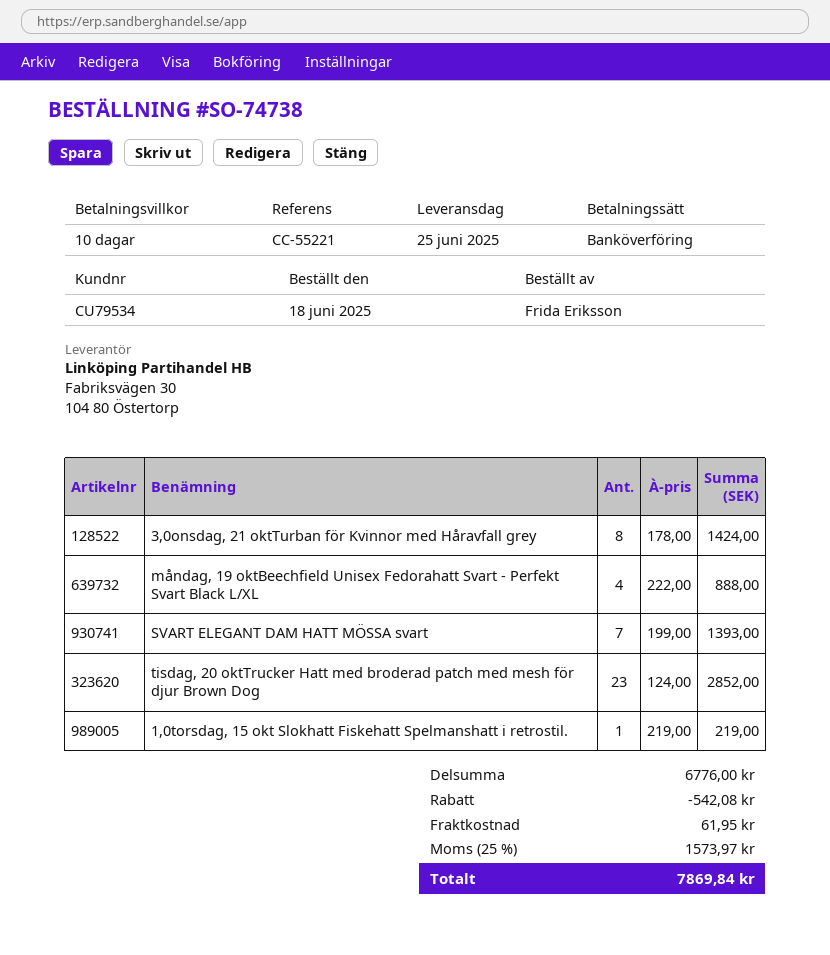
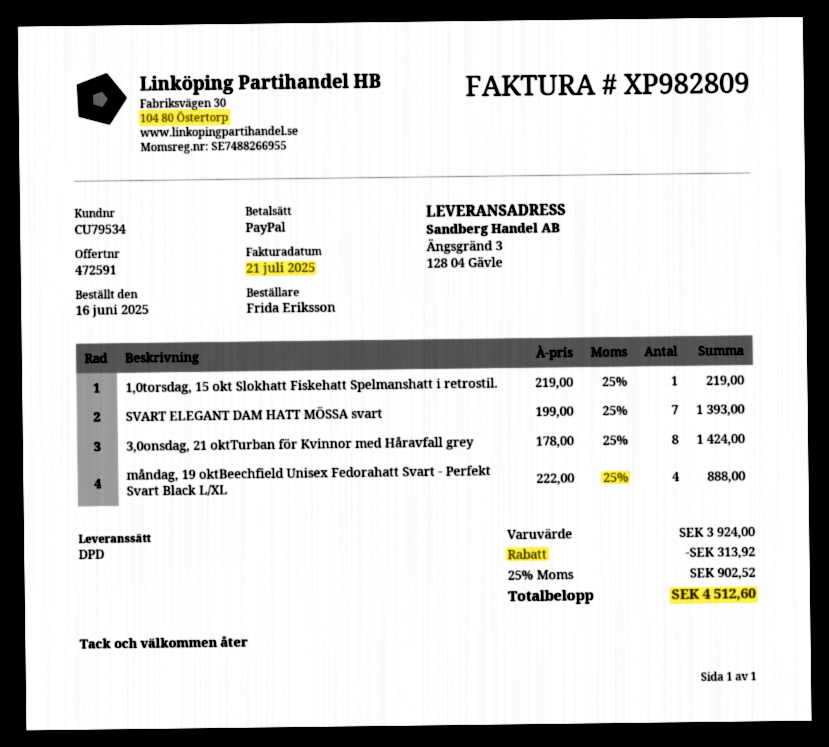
order date: 2025-06-18 -> 2025-06-16
payment method: bank transfer -> PayPal
tisdag, 20 oktTrucker Hatt med broderad patch med mesh för djur Brown Dog: 23 x 124.00 = 2852.00 -> none
subtotal: 6776.00 -> 3924.00
discount: 542.08 -> 313.92
shipping: 61.95 -> none
tax: 25% = 1573.97 -> 25% = 902.52
total: 7869.84 -> 4512.60

